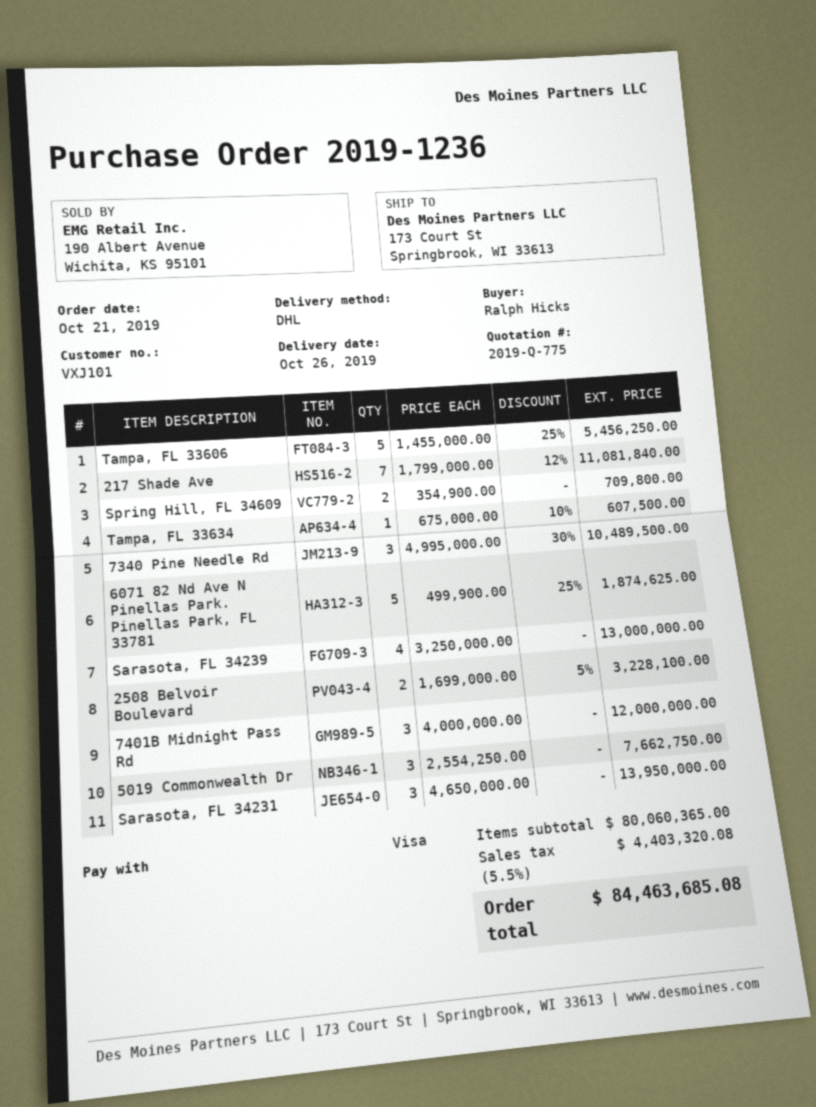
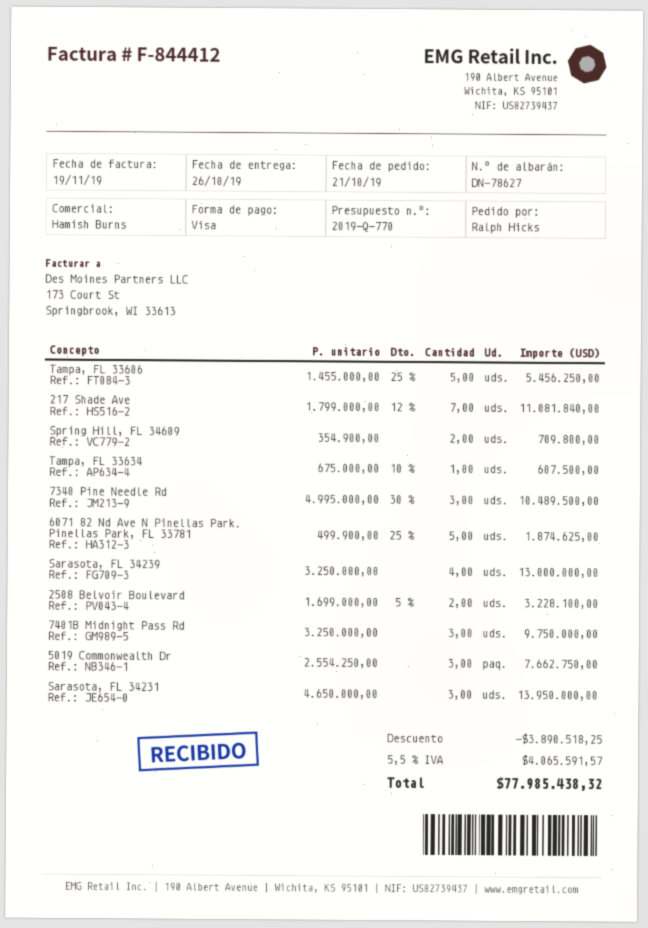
quote number: 2019-Q-775 -> 2019-Q-770
7401B Midnight Pass Rd: 3 x 4000000.00 = 12000000.00 -> 3 x 3250000.00 = 9750000.00
discount: none -> 3890518.25
tax: 5.5% = 4403320.08 -> 5.5% = 4065591.57
total: 84463685.08 -> 77985438.32

